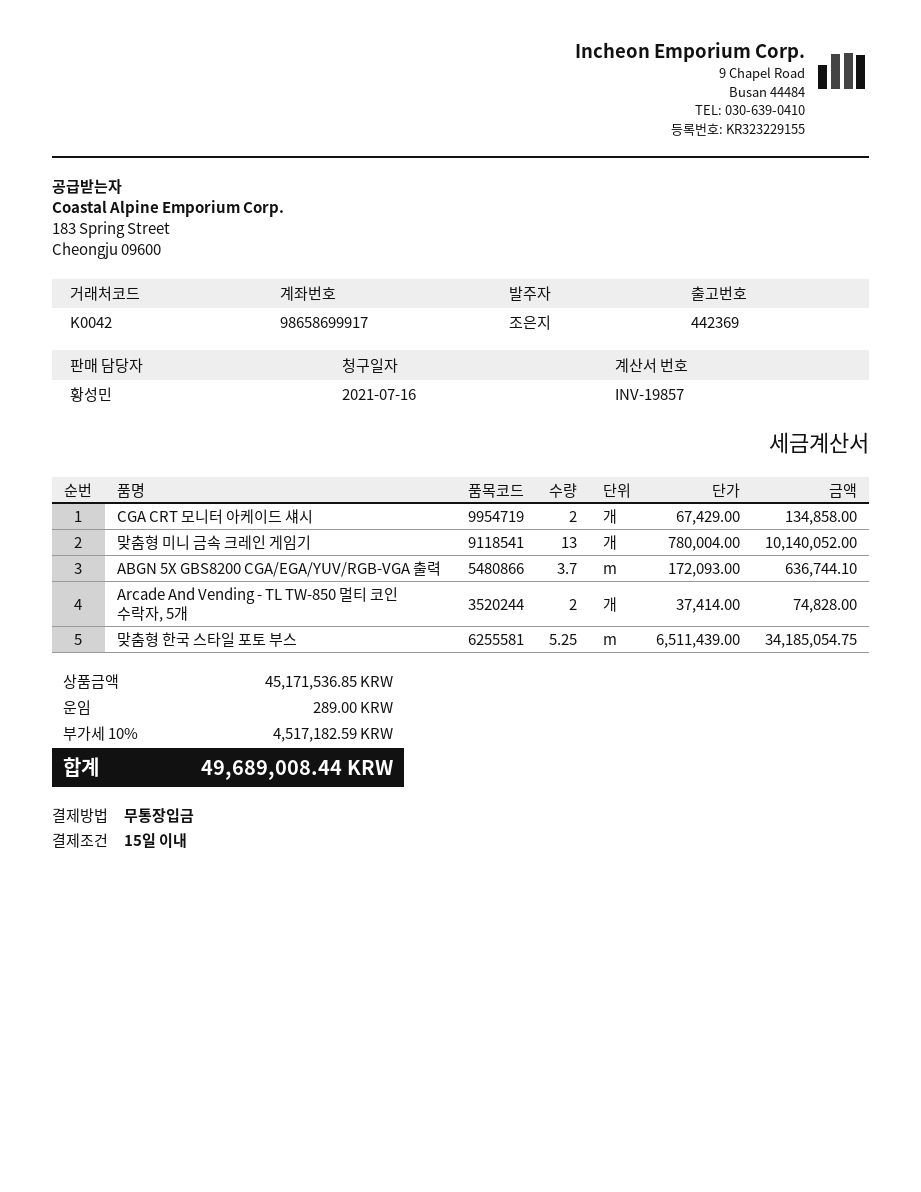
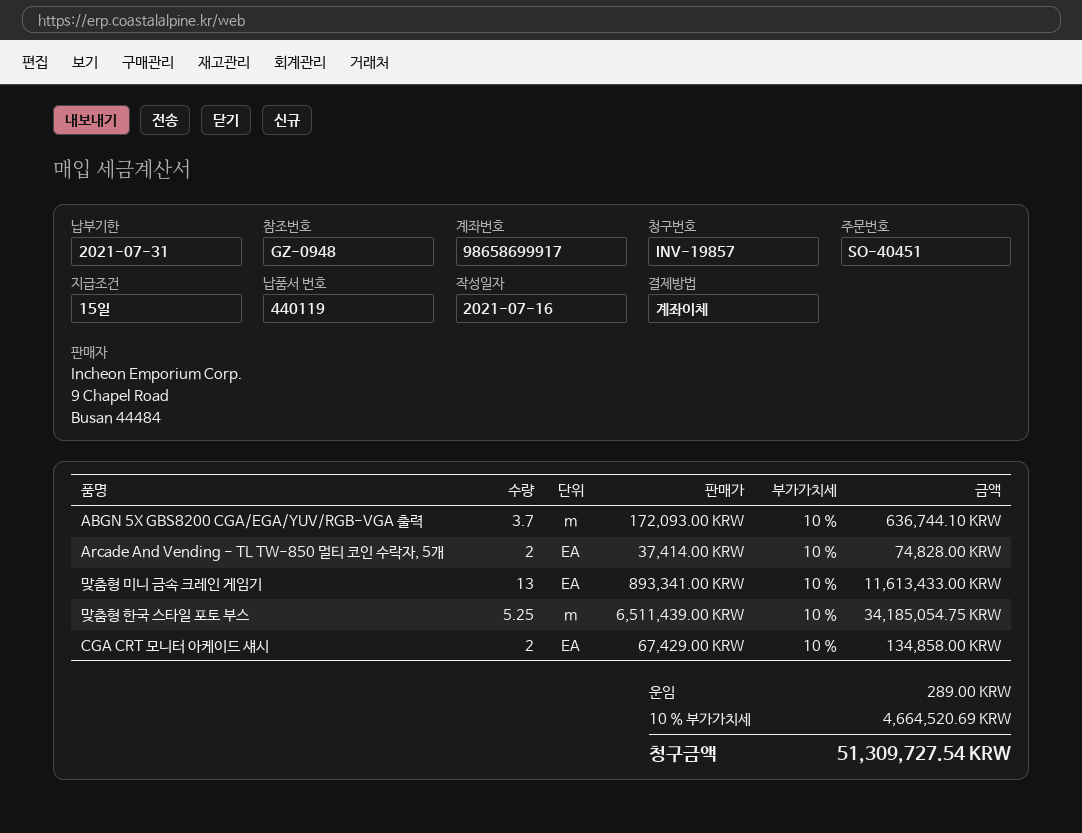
delivery note number: 442369 -> 440119
맞춤형 미니 금속 크레인 게임기: 13 x 780004.00 = 10140052.00 -> 13 x 893341.00 = 11613433.00
tax: 10% = 4517182.59 -> 10% = 4664520.69
total: 49689008.44 -> 51309727.54

